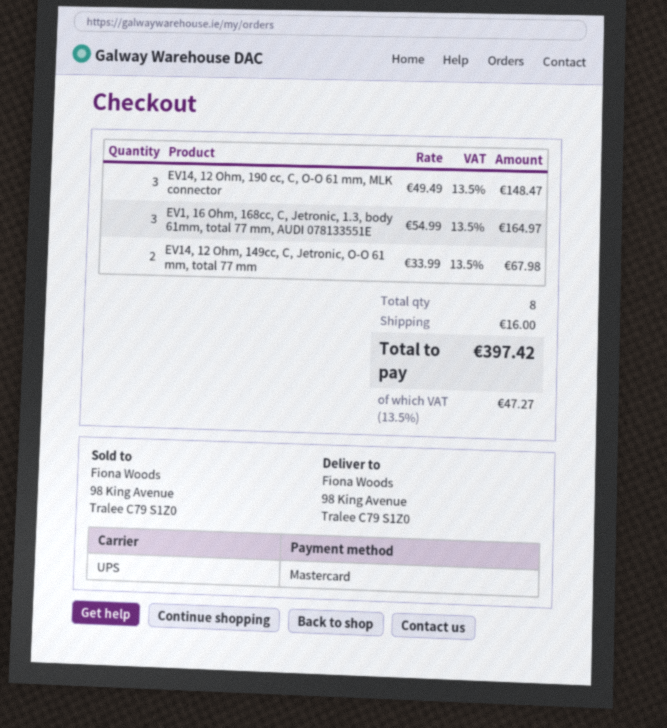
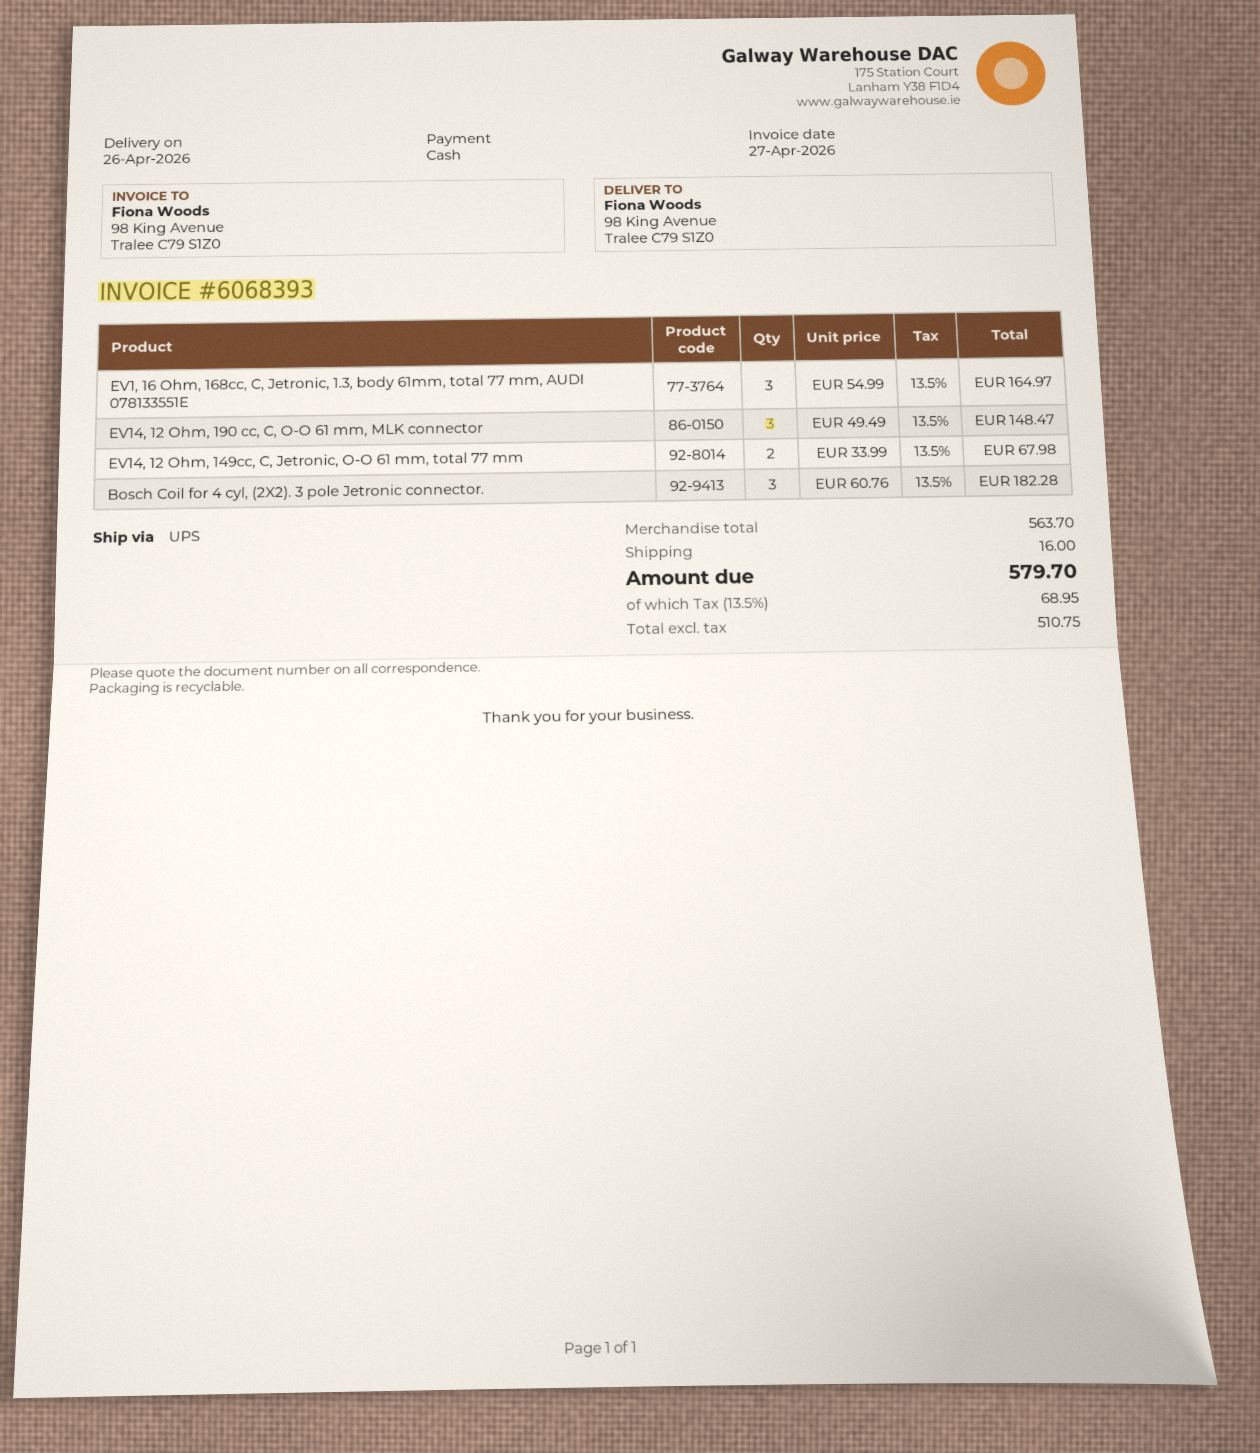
payment method: Mastercard -> cash
Bosch Coil for 4 cyl, (2X2). 3 pole Jetronic connector.: none -> 3 x 60.76 = 182.28
tax: 13.5% = 47.27 -> 13.5% = 68.95
total: 397.42 -> 579.70

